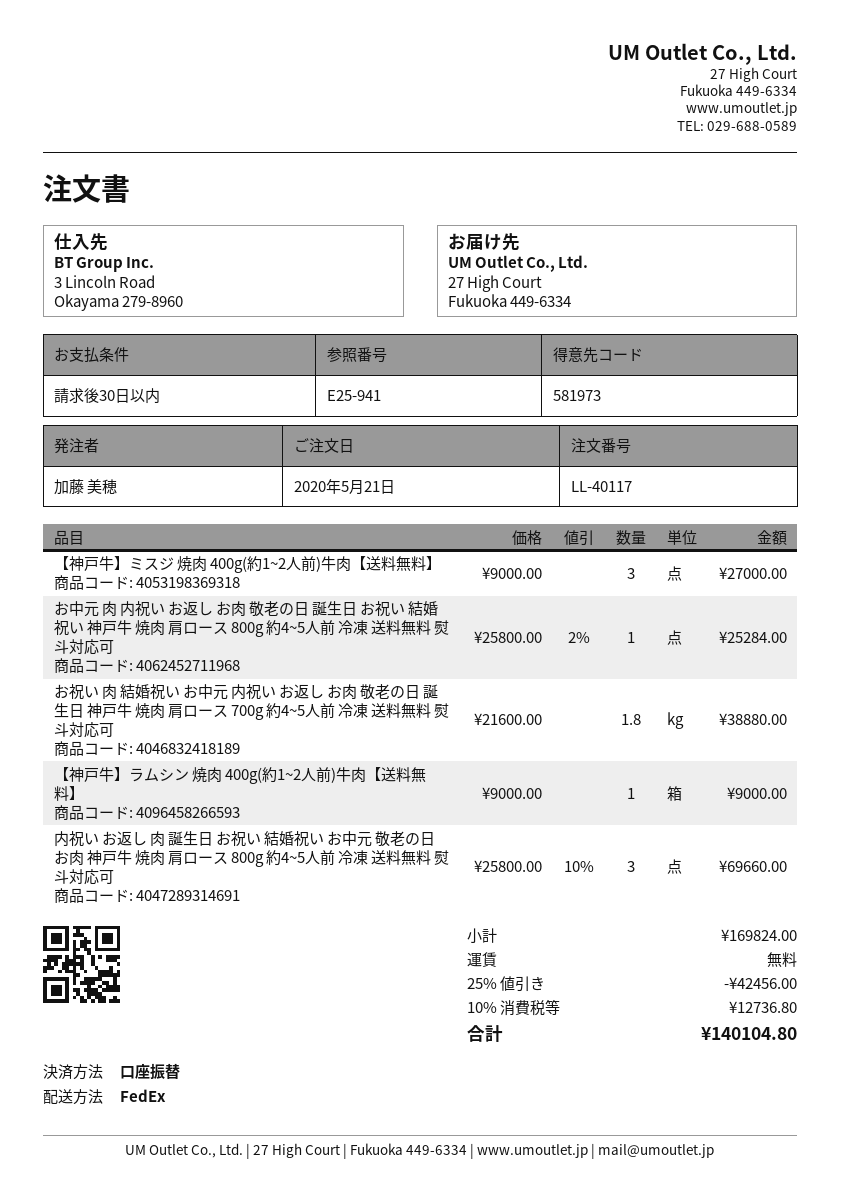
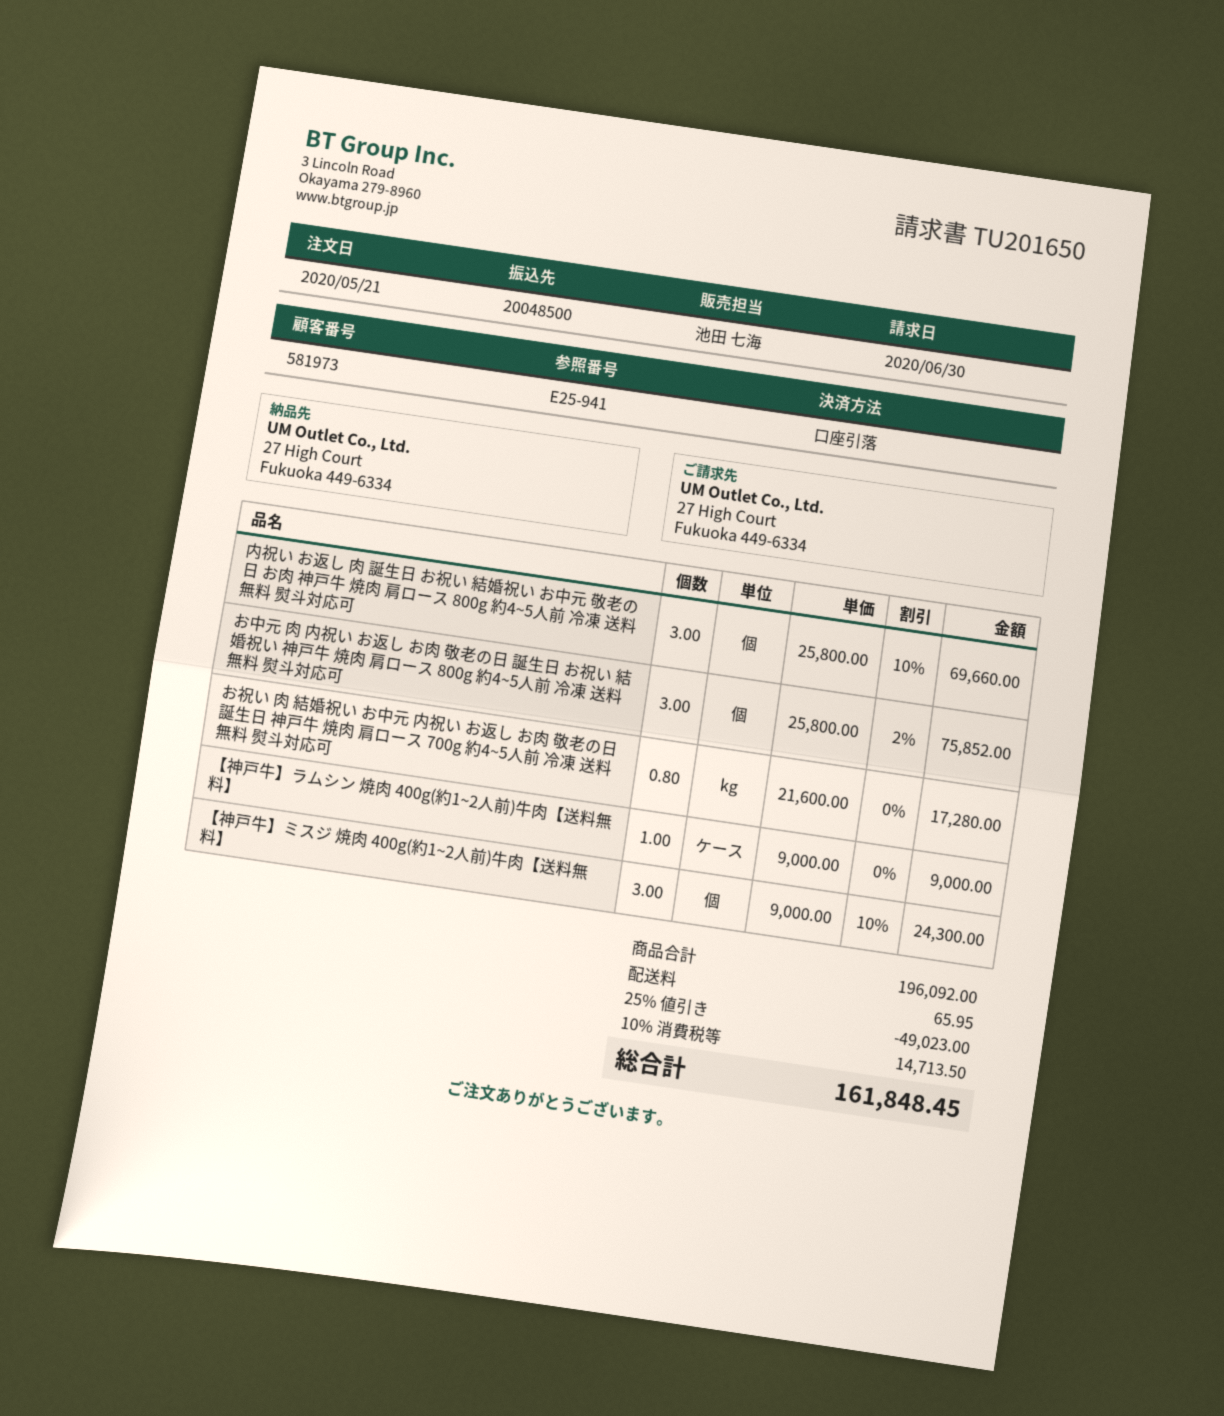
【神戸牛】ミスジ 焼肉 400g(約1~2人前)牛肉【送料無料】: 3 x 9000.00 = 27000.00 -> 3 x 9000.00 - 10% = 24300.00
お中元 肉 内祝い お返し お肉 敬老の日 誕生日 お祝い 結婚祝い 神戸牛 焼肉 肩ロース 800g 約4~5人前 冷凍 送料無料 熨斗対応可: 1 x 25800.00 - 2% = 25284.00 -> 3 x 25800.00 - 2% = 75852.00
お祝い 肉 結婚祝い お中元 内祝い お返し お肉 敬老の日 誕生日 神戸牛 焼肉 肩ロース 700g 約4~5人前 冷凍 送料無料 熨斗対応可: 1.8 x 21600.00 = 38880.00 -> 0.8 x 21600.00 = 17280.00
subtotal: 169824.00 -> 196092.00
discount: 25% = 42456.00 -> 25% = 49023.00
shipping: 0.00 -> 65.95
tax: 10% = 12736.80 -> 10% = 14713.50
total: 140104.80 -> 161848.45

